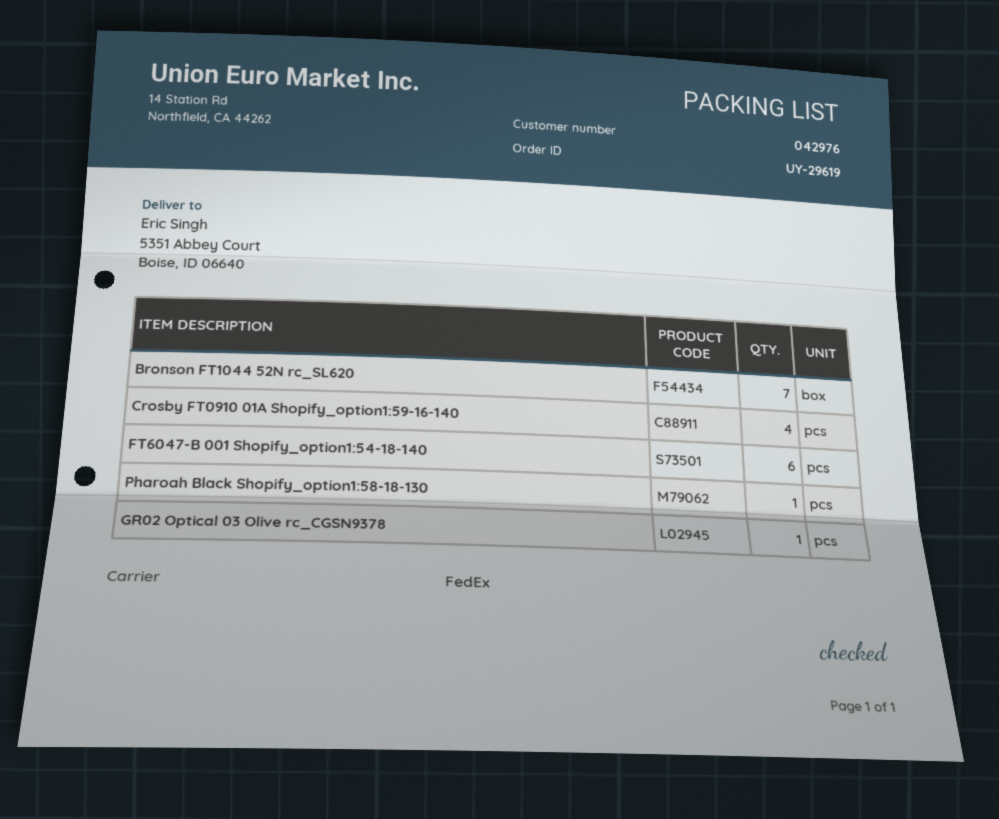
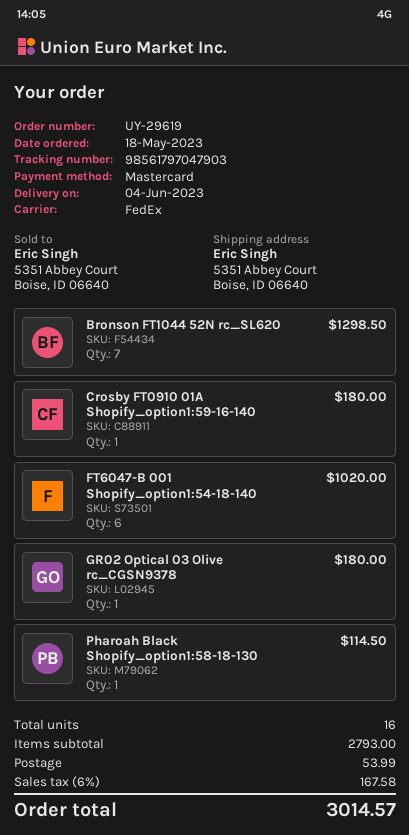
Crosby FT0910 01A Shopify_option1:59-16-140: 4 -> 1

